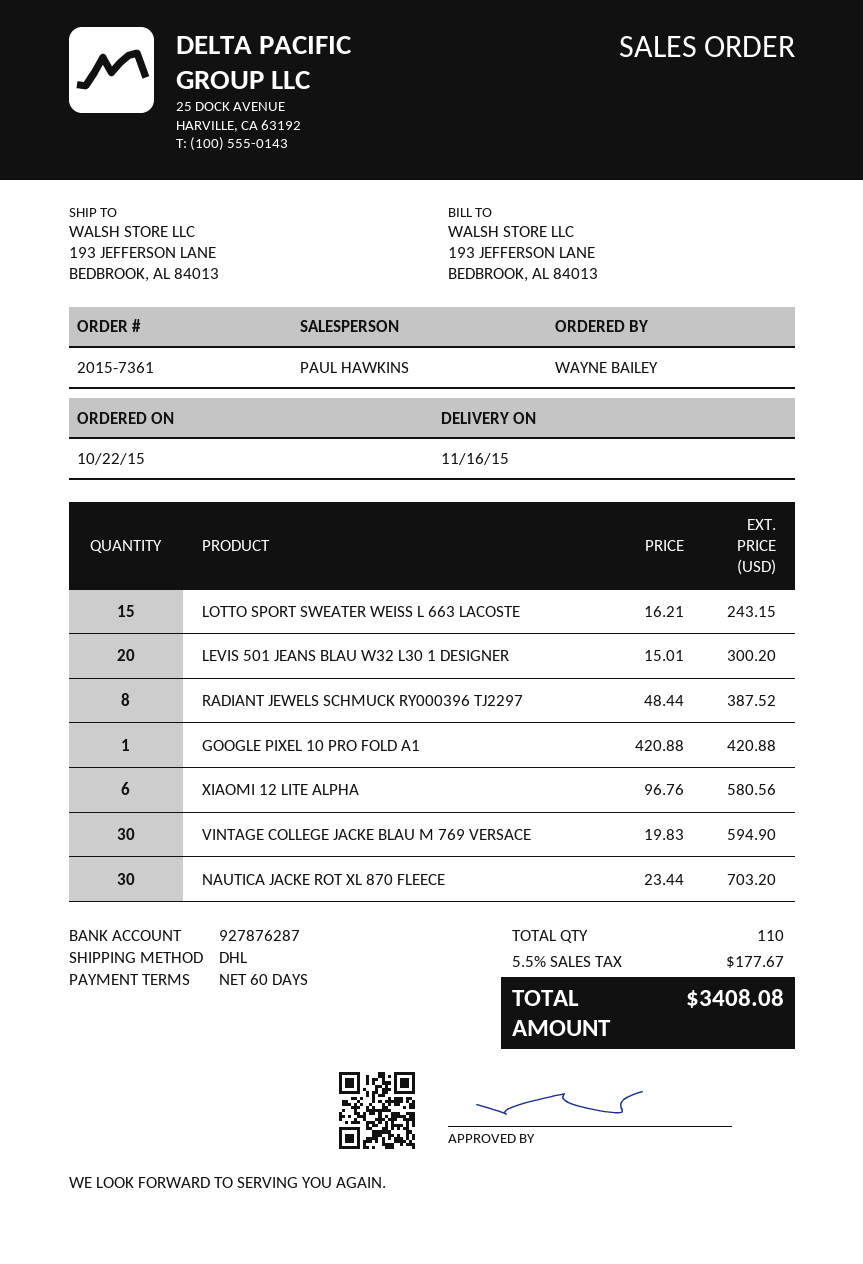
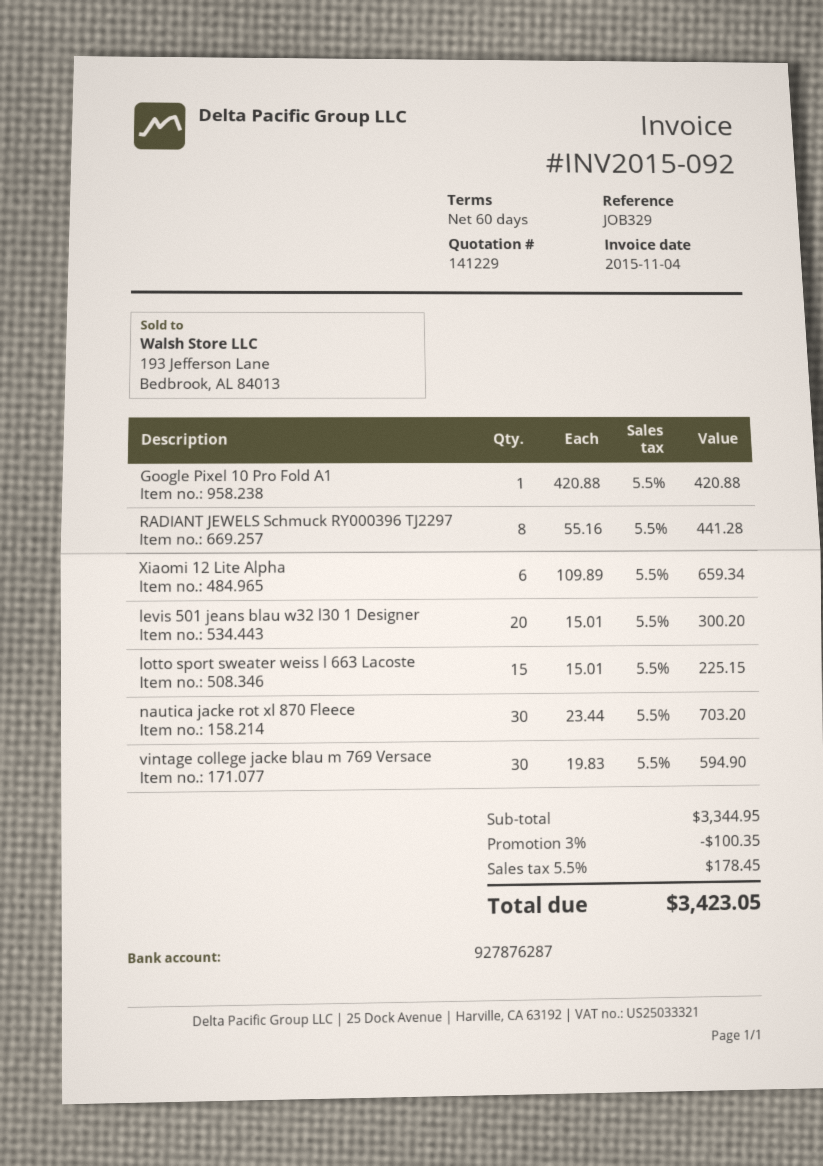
LOTTO SPORT SWEATER WEISS L 663 LACOSTE: 15 x 16.21 = 243.15 -> 15 x 15.01 = 225.15
RADIANT JEWELS SCHMUCK RY000396 TJ2297: 8 x 48.44 = 387.52 -> 8 x 55.16 = 441.28
XIAOMI 12 LITE ALPHA: 6 x 96.76 = 580.56 -> 6 x 109.89 = 659.34
discount: none -> 3% = 100.35
tax: 5.5% = 177.67 -> 5.5% = 178.45
total: 3408.08 -> 3423.05

